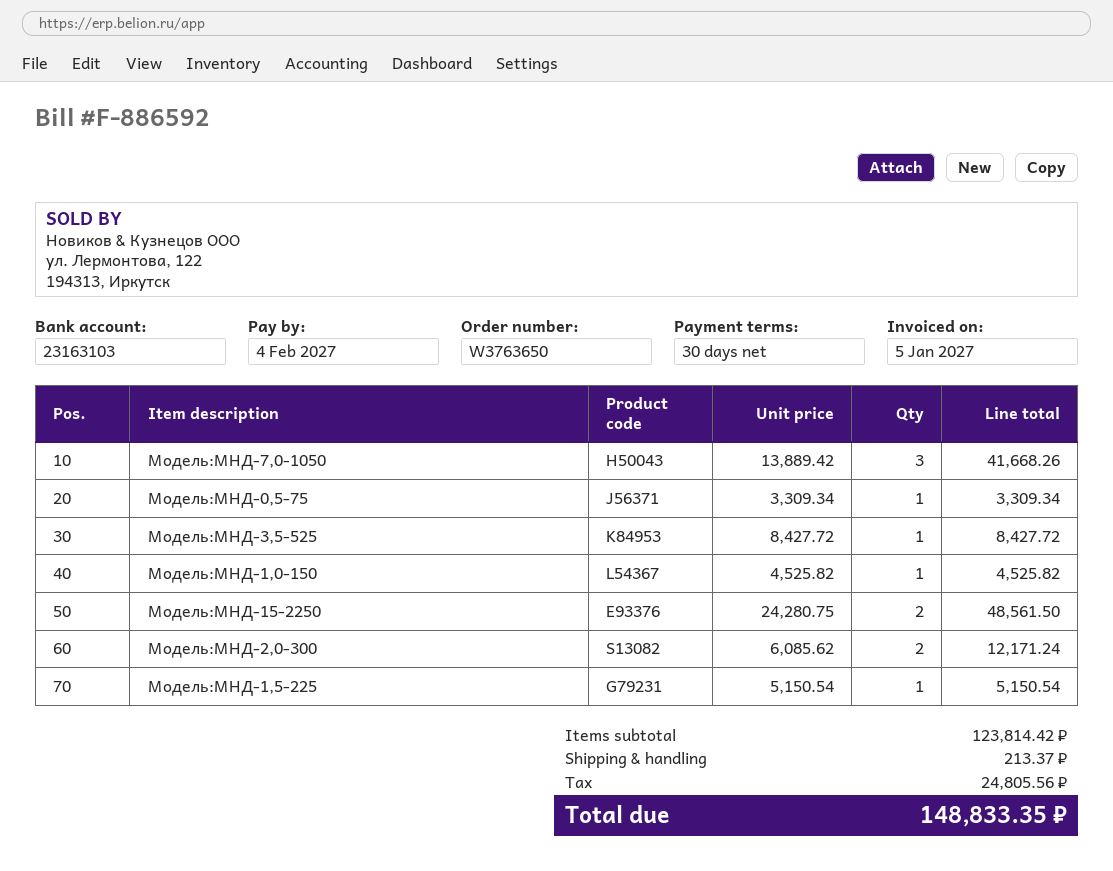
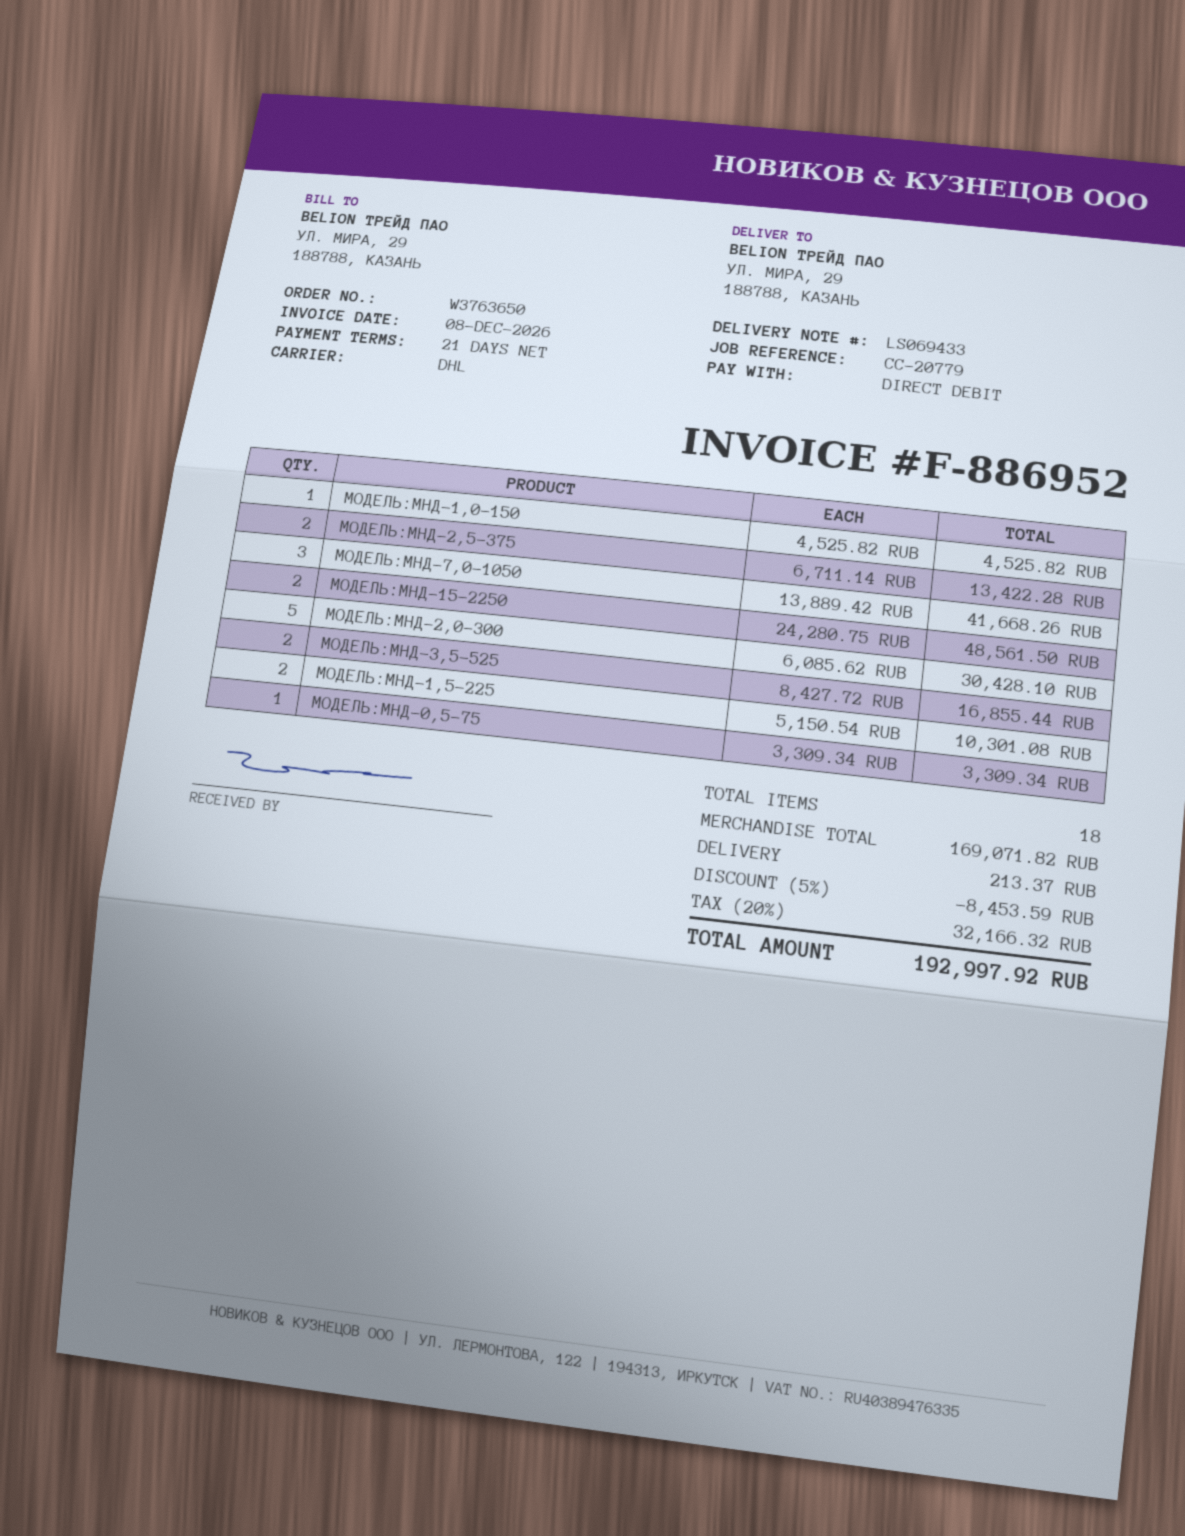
invoice number: F-886592 -> F-886952
invoice date: 2027-01-05 -> 2026-12-08
payment terms: 30 days -> 21 days
Модель:МНД-3,5-525: 1 x 8427.72 = 8427.72 -> 2 x 8427.72 = 16855.44
Модель:МНД-2,0-300: 2 x 6085.62 = 12171.24 -> 5 x 6085.62 = 30428.10
Модель:МНД-1,5-225: 1 x 5150.54 = 5150.54 -> 2 x 5150.54 = 10301.08
МОДЕЛЬ:МНД-2,5-375: none -> 2 x 6711.14 = 13422.28
subtotal: 123814.42 -> 169071.82
discount: none -> 5% = 8453.59
tax: 24805.56 -> 32166.32
total: 148833.35 -> 192997.92

